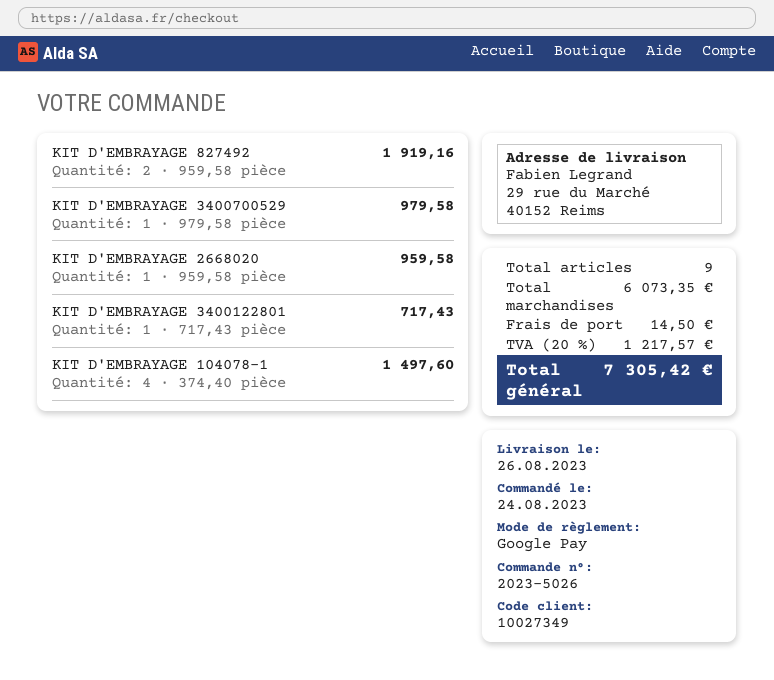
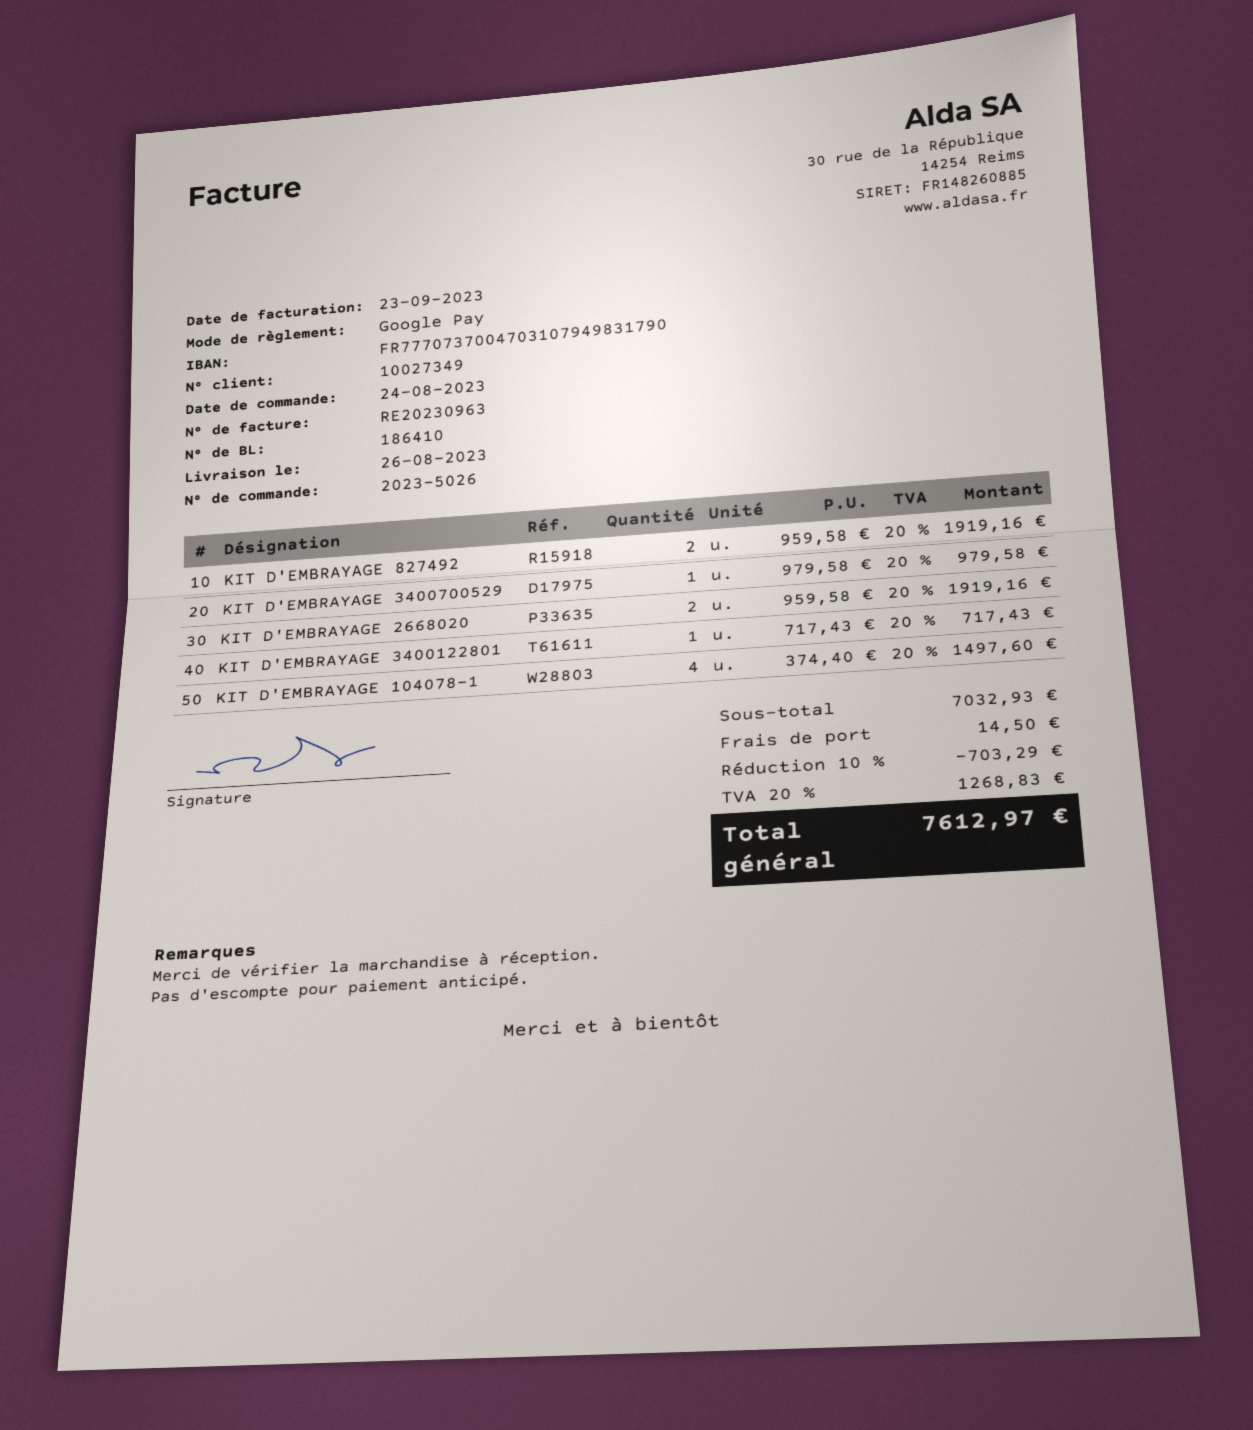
KIT D'EMBRAYAGE 2668020: 1 x 959.58 = 959.58 -> 2 x 959.58 = 1919.16
subtotal: 6073.35 -> 7032.93
discount: none -> 10% = 703.29
tax: 20% = 1217.57 -> 20% = 1268.83
total: 7305.42 -> 7612.97

